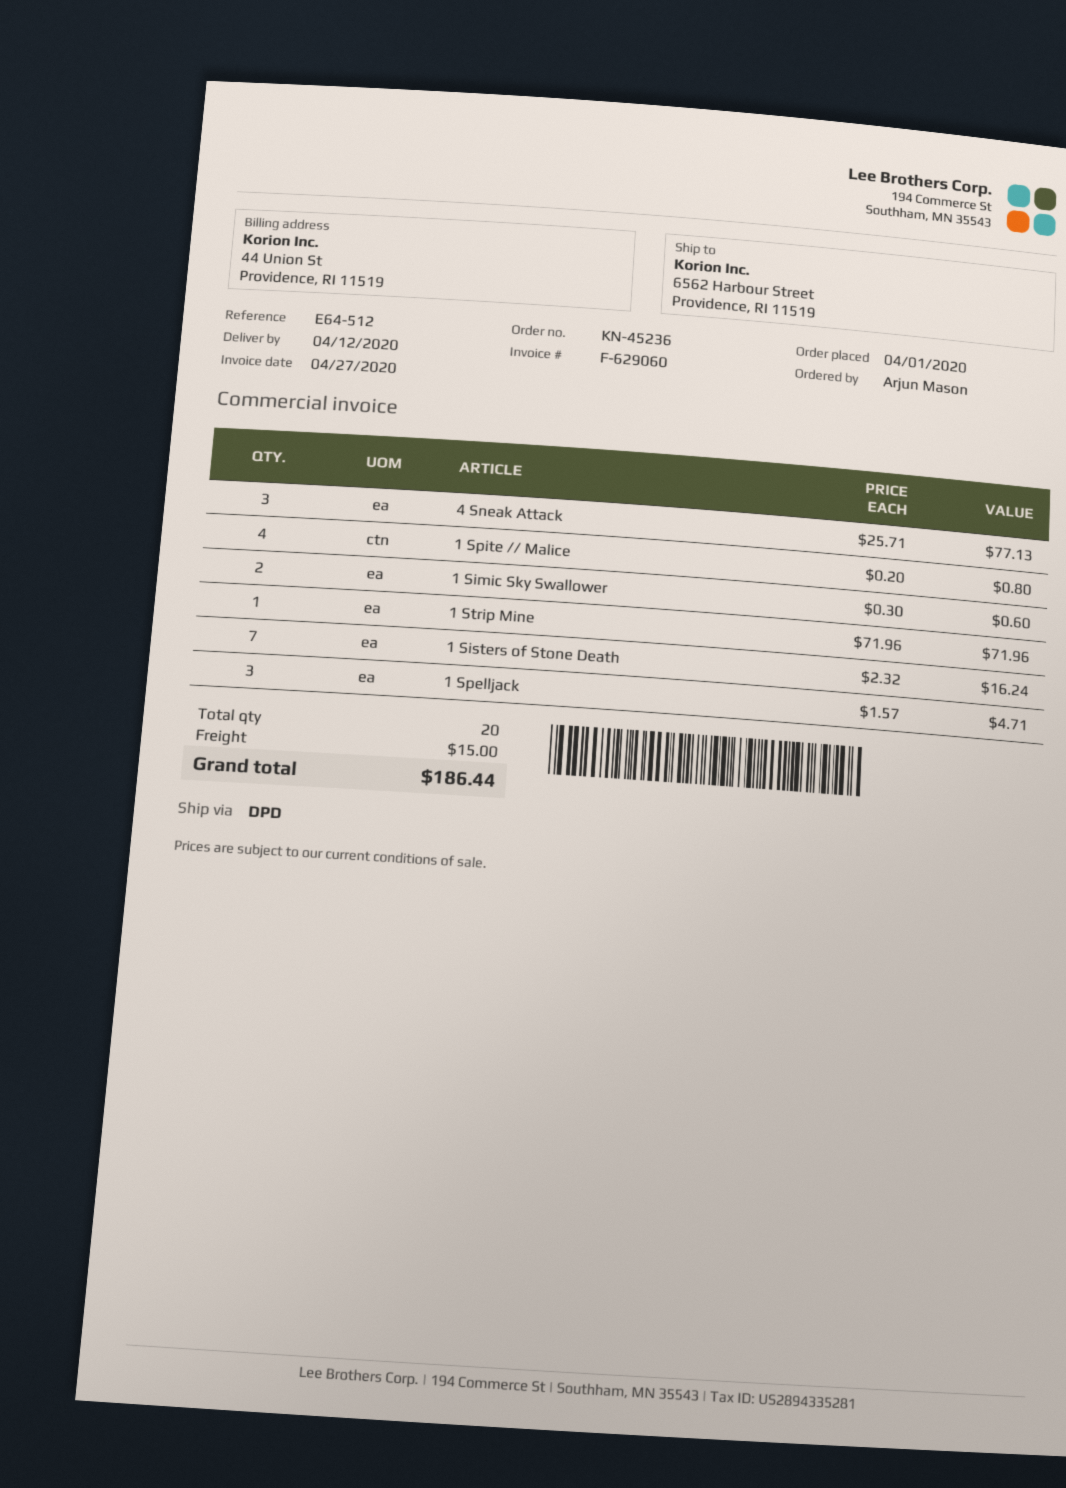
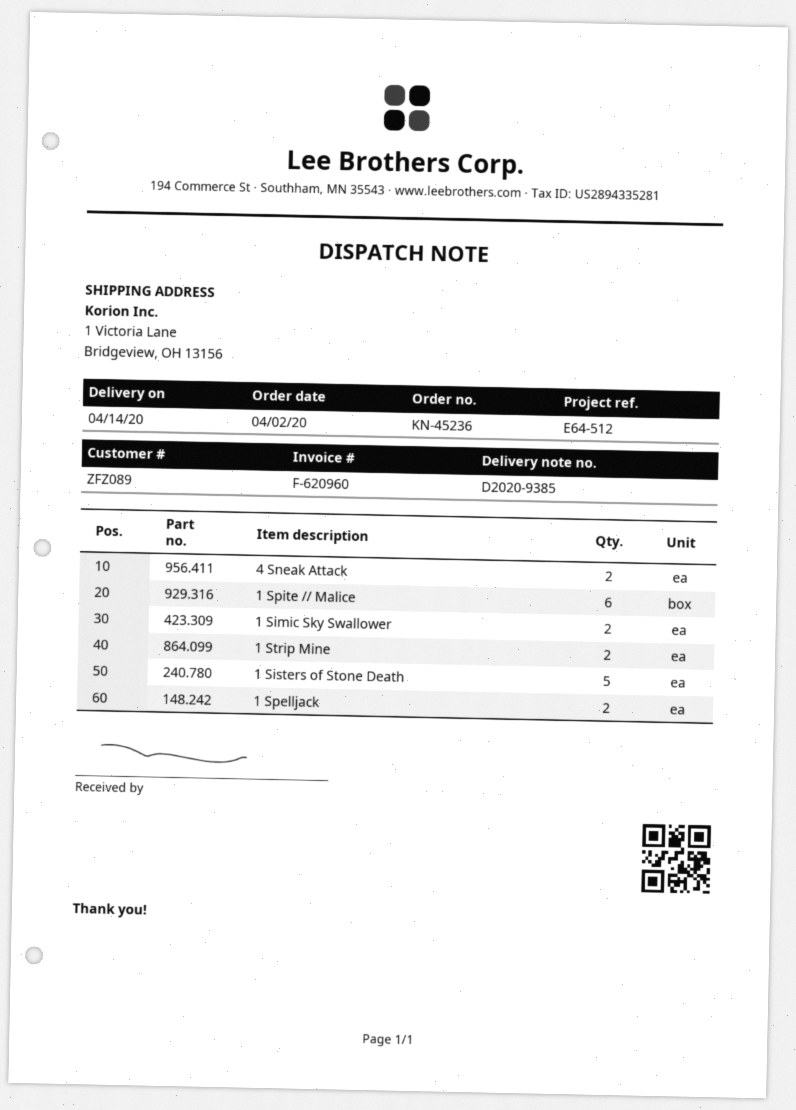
order date: 2020-04-01 -> 2020-04-02
delivery date: 2020-04-12 -> 2020-04-14
invoice number: F-629060 -> F-620960
ship to: 6562 Harbour Street, Providence, RI 11519 -> 1 Victoria Lane, Bridgeview, OH 13156
4 Sneak Attack: 3 -> 2
1 Spite // Malice: 4 -> 6
1 Strip Mine: 1 -> 2
1 Sisters of Stone Death: 7 -> 5
1 Spelljack: 3 -> 2

